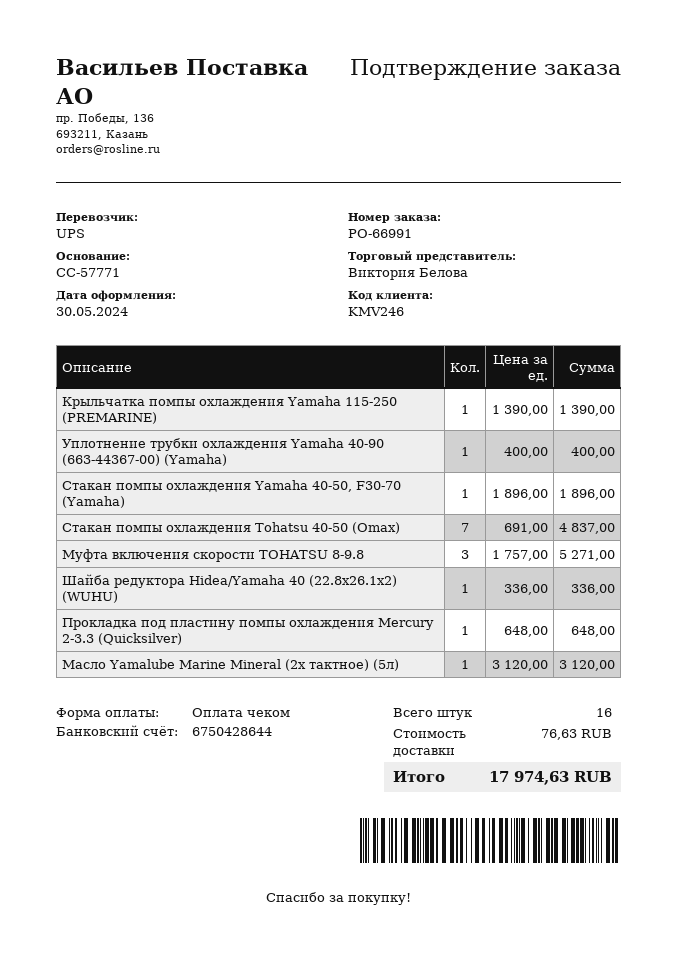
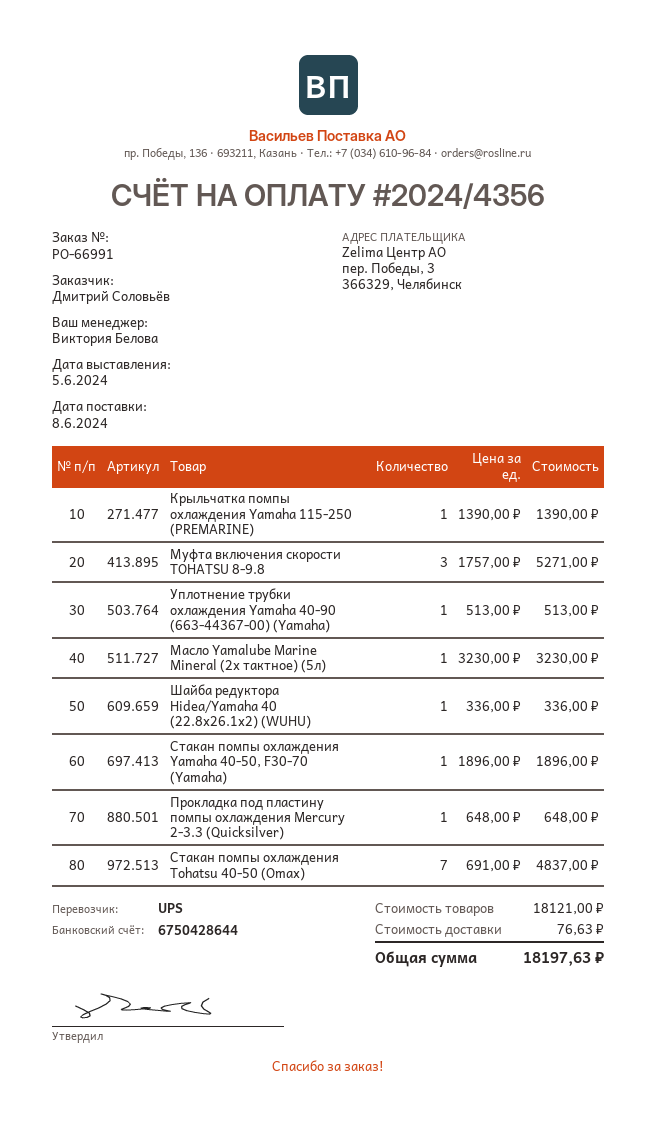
Уплотнение трубки охлаждения Yamaha 40-90 (663-44367-00) (Yamaha): 1 x 400.00 = 400.00 -> 1 x 513.00 = 513.00
Масло Yamalube Marine Mineral (2х тактное) (5л): 1 x 3120.00 = 3120.00 -> 1 x 3230.00 = 3230.00
total: 17974.63 -> 18197.63

